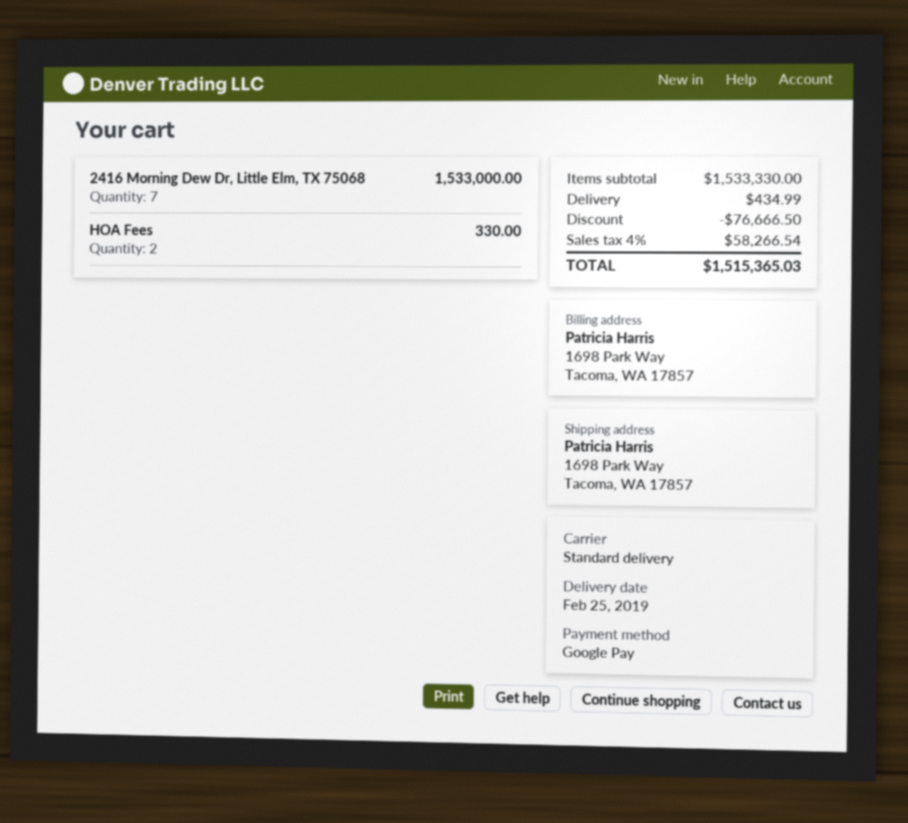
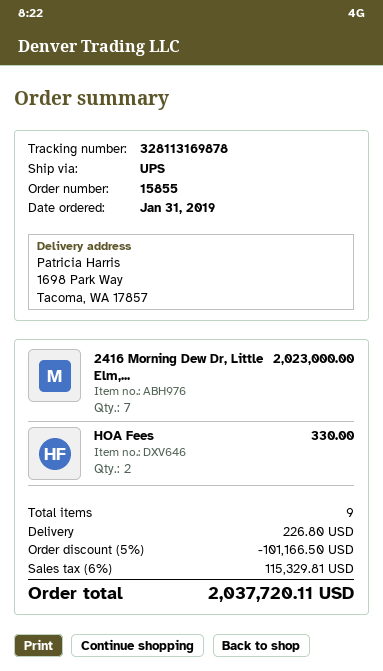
shipping method: standard -> UPS
2416 Morning Dew Dr, Little Elm, TX 75068: 7 for 1533000.00 -> 7 for 2023000.00
discount: 76666.50 -> 101166.50
shipping: 434.99 -> 226.80
tax: 4% = 58266.54 -> 6% = 115329.81
total: 1515365.03 -> 2037720.11

